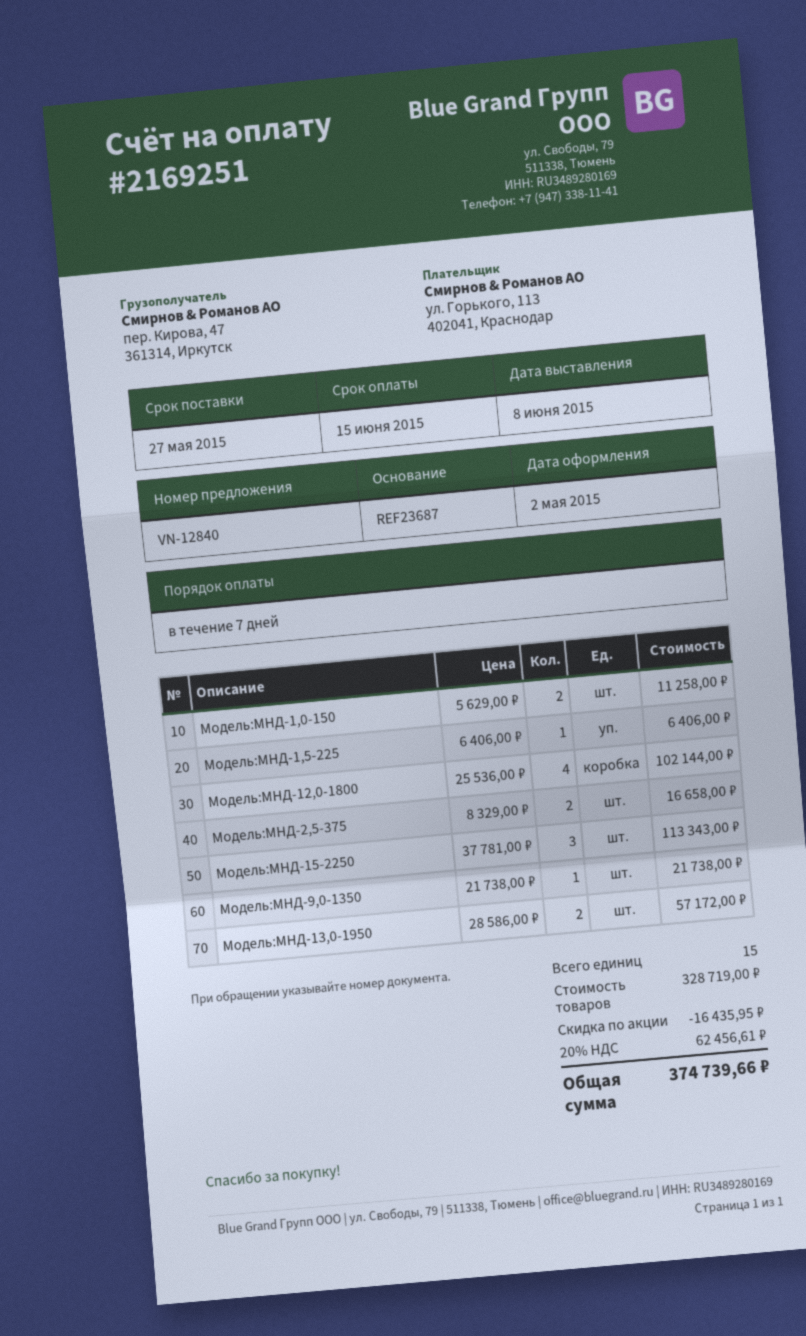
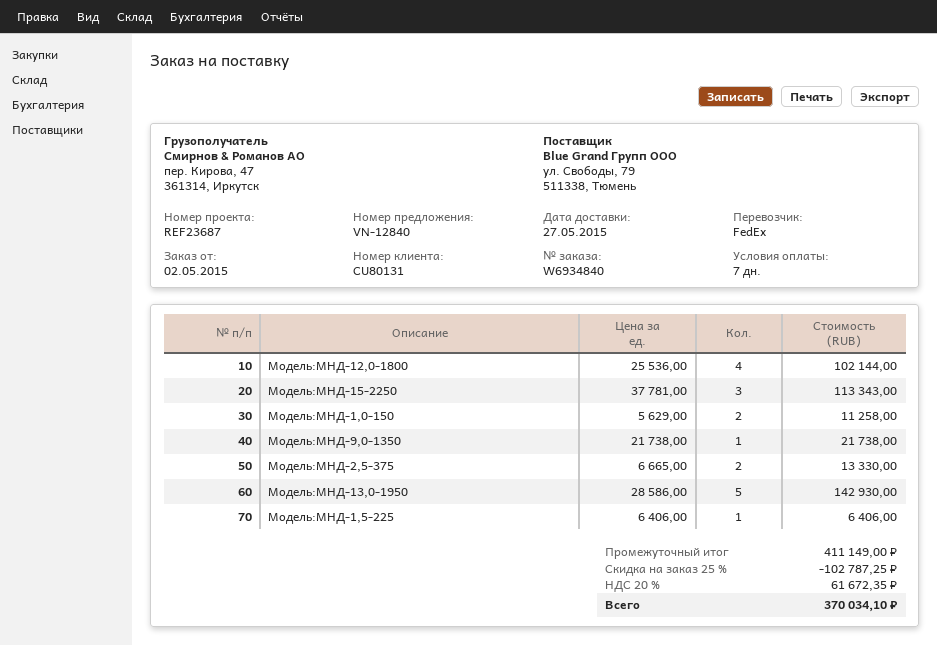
Модель:МНД-2,5-375: 2 x 8329.00 = 16658.00 -> 2 x 6665.00 = 13330.00
Модель:МНД-13,0-1950: 2 x 28586.00 = 57172.00 -> 5 x 28586.00 = 142930.00
subtotal: 328719.00 -> 411149.00
discount: 16435.95 -> 102787.25
tax: 20% = 62456.61 -> 20% = 61672.35
total: 374739.66 -> 370034.10

